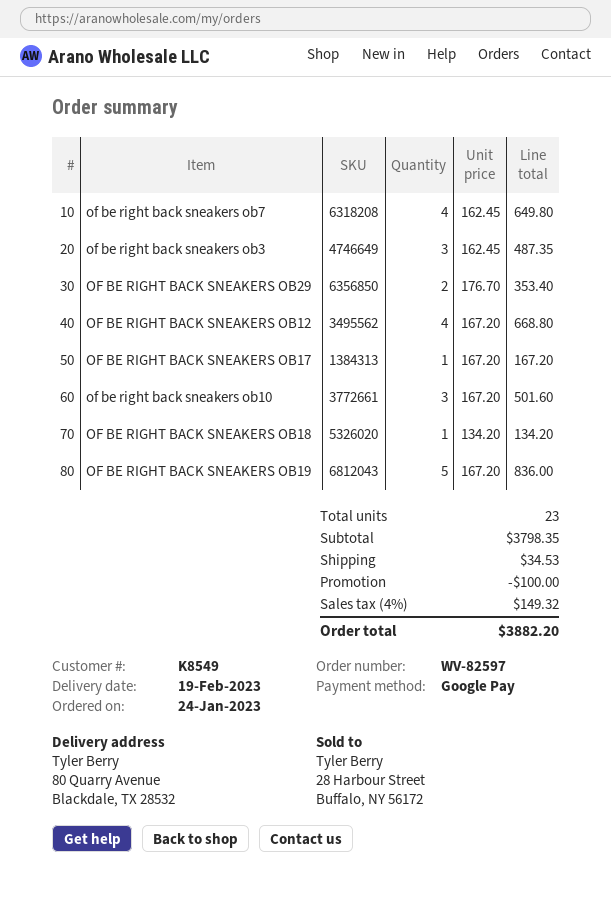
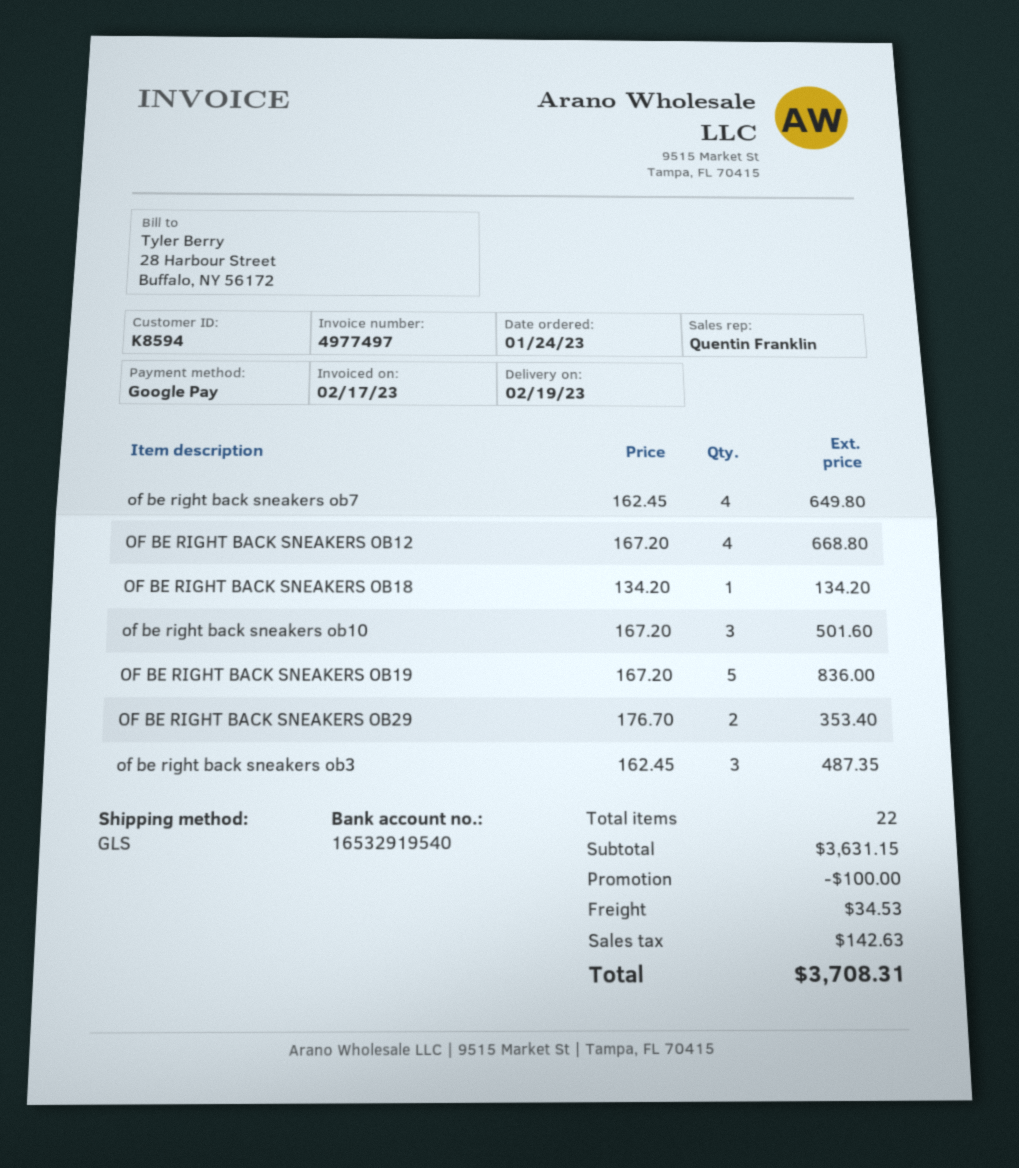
customer number: K8549 -> K8594
OF BE RIGHT BACK SNEAKERS OB17: 1 x 167.20 = 167.20 -> none
total quantity: 23 -> 22
subtotal: 3798.35 -> 3631.15
tax: 149.32 -> 142.63
total: 3882.20 -> 3708.31

